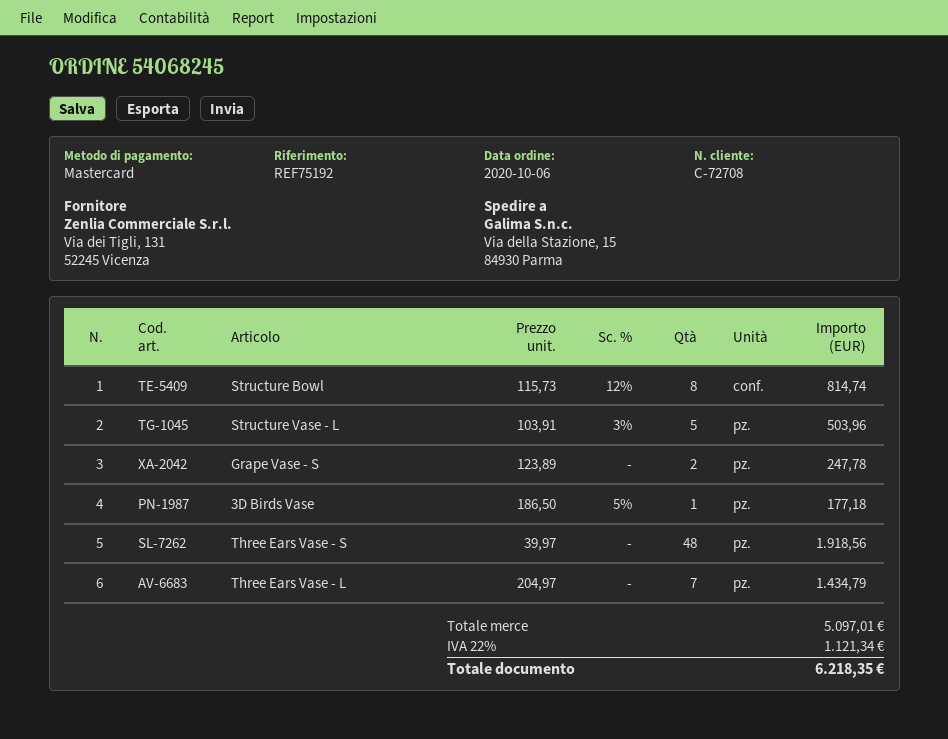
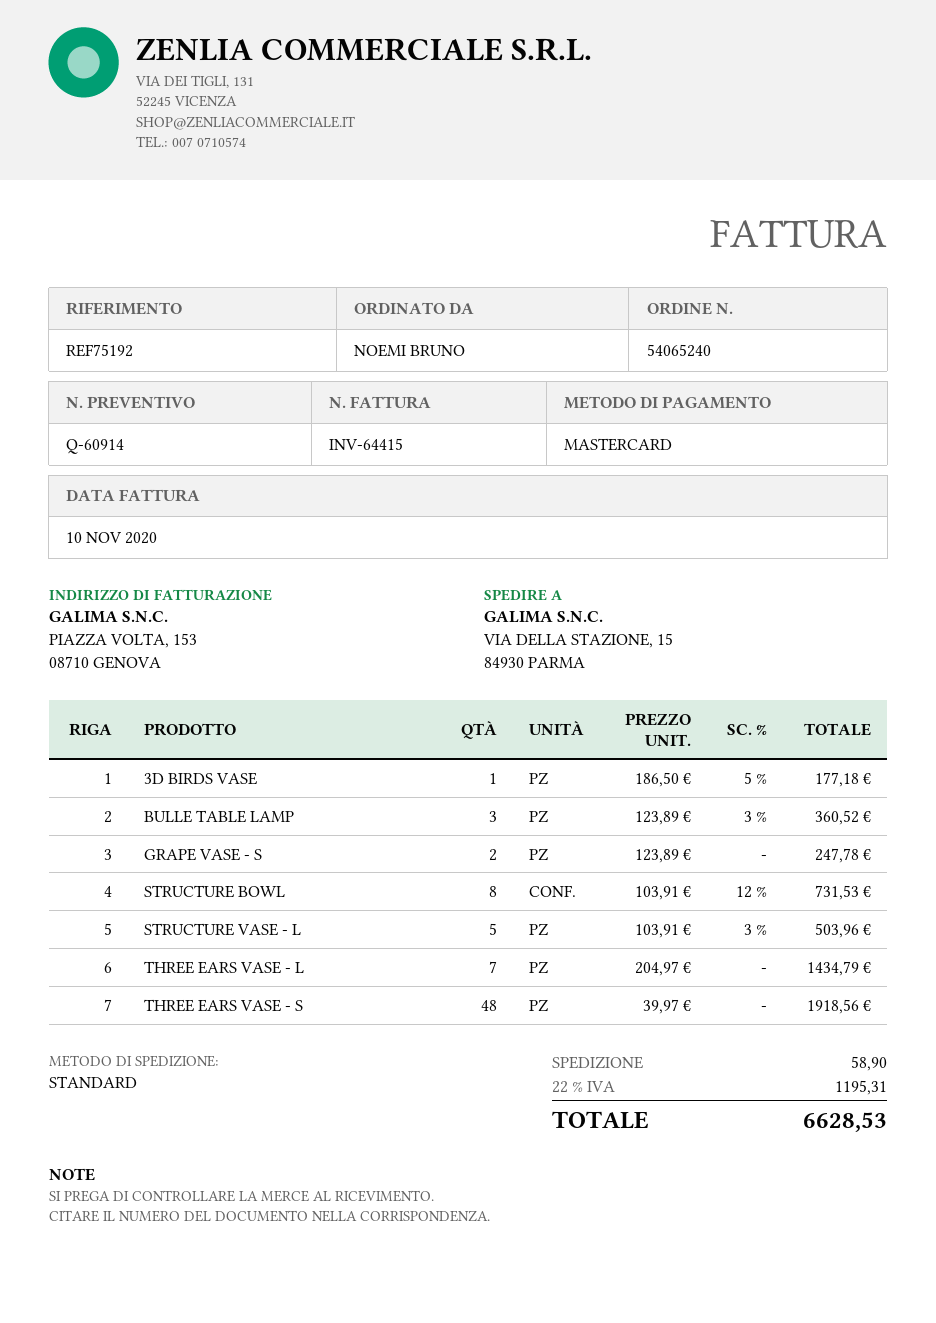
order number: 54068245 -> 54065240
Structure Bowl: 8 x 115.73 - 12% = 814.74 -> 8 x 103.91 - 12% = 731.53
BULLE TABLE LAMP: none -> 3 x 123.89 - 3% = 360.52
shipping: none -> 58.90
tax: 22% = 1121.34 -> 22% = 1195.31
total: 6218.35 -> 6628.53

